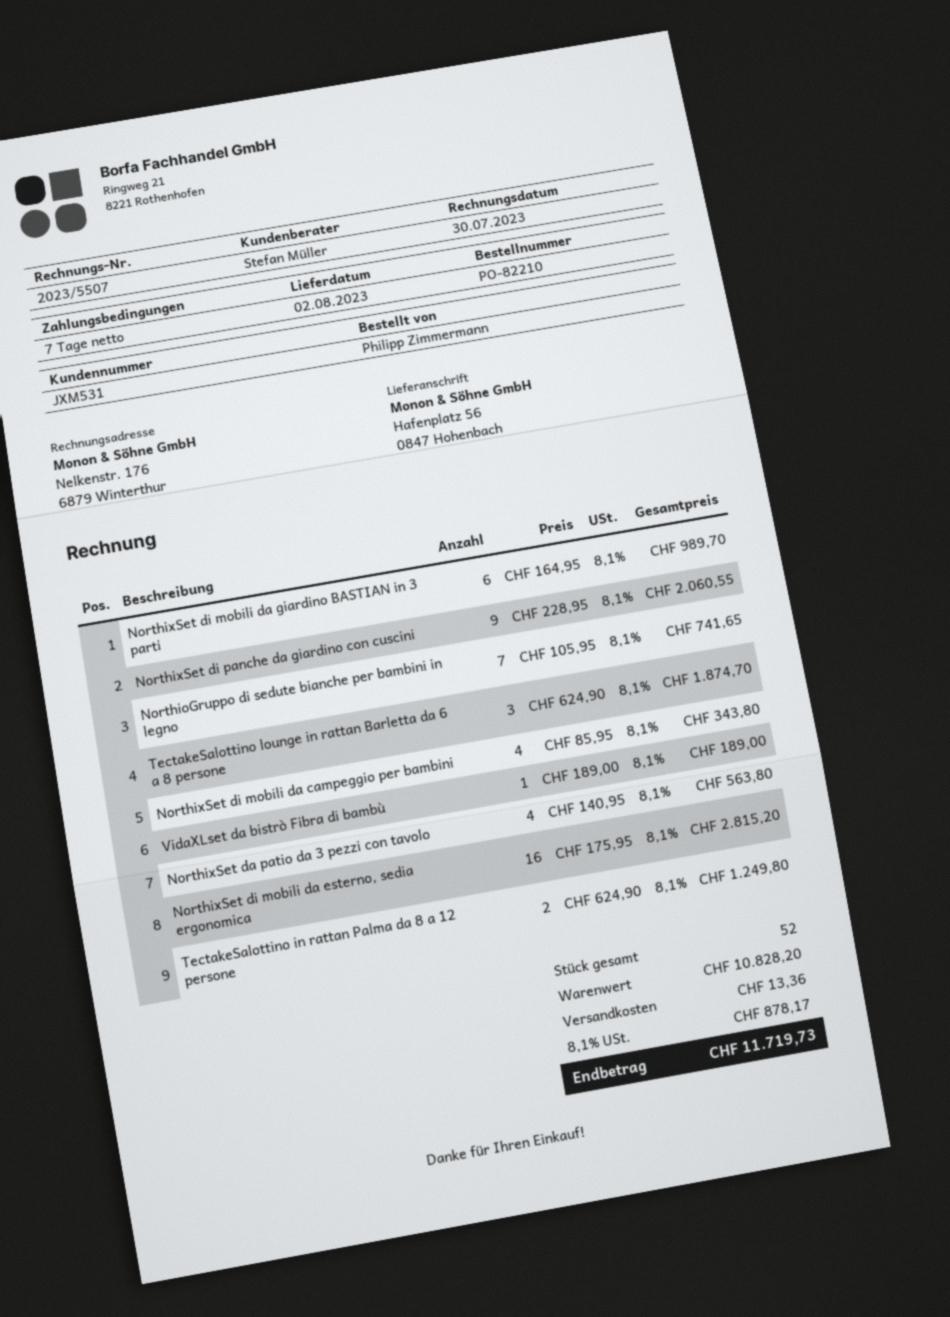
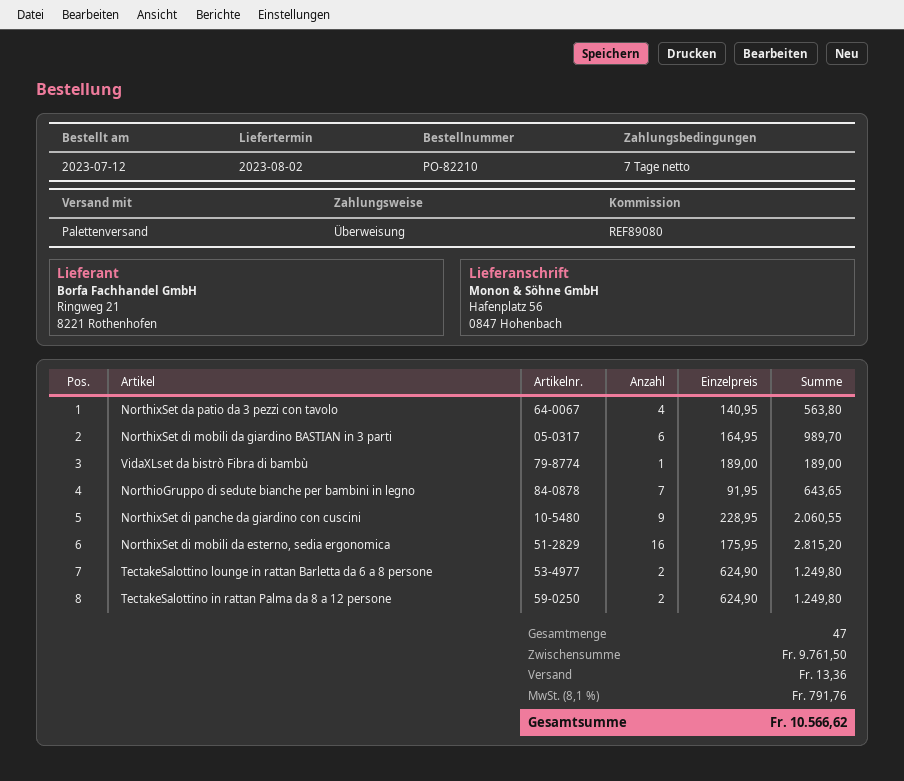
NorthioGruppo di sedute bianche per bambini in legno: 7 x 105.95 = 741.65 -> 7 x 91.95 = 643.65
TectakeSalottino lounge in rattan Barletta da 6 a 8 persone: 3 x 624.90 = 1874.70 -> 2 x 624.90 = 1249.80
NorthixSet di mobili da campeggio per bambini: 4 x 85.95 = 343.80 -> none
total quantity: 52 -> 47
subtotal: 10828.20 -> 9761.50
tax: 8.1% = 878.17 -> 8.1% = 791.76
total: 11719.73 -> 10566.62

